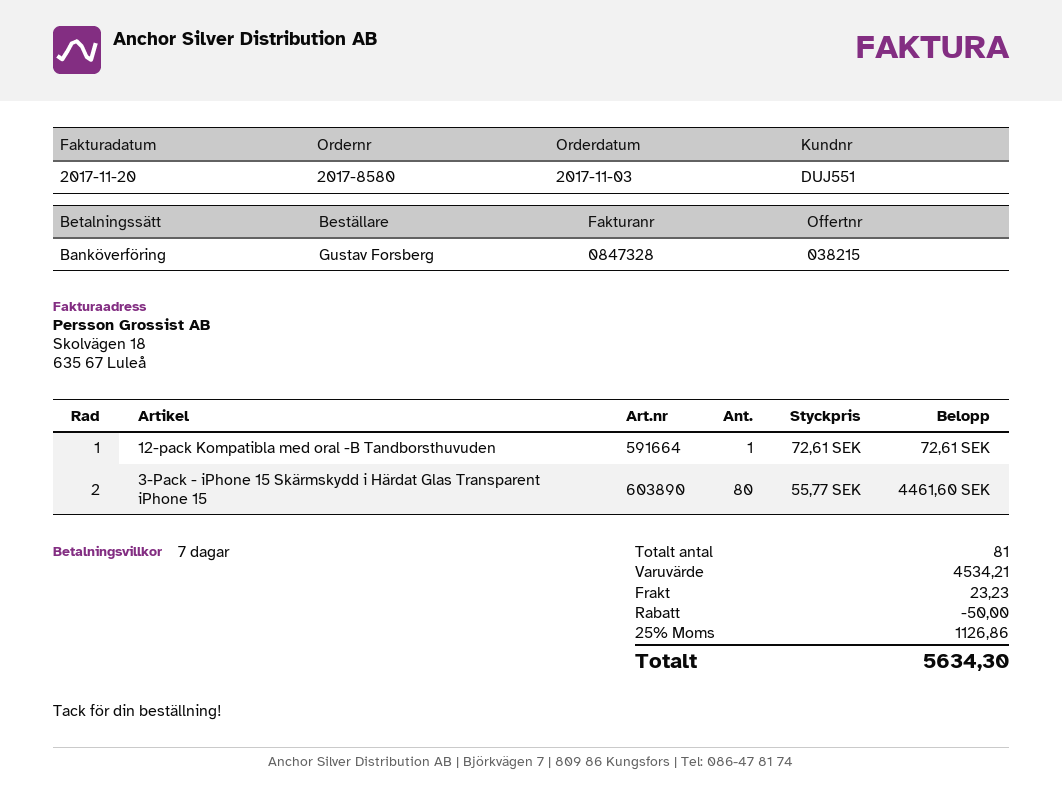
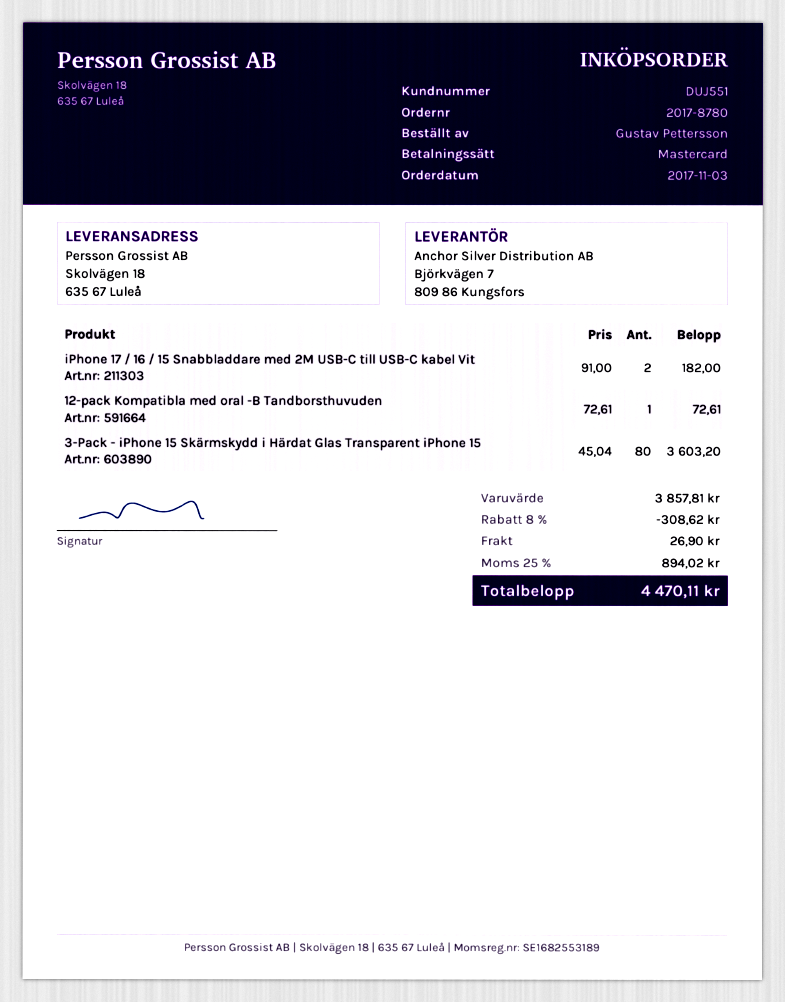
order number: 2017-8580 -> 2017-8780
ordered by: Gustav Forsberg -> Gustav Pettersson
payment method: bank transfer -> Mastercard
3-Pack - iPhone 15 Skärmskydd i Härdat Glas Transparent iPhone 15: 80 x 55.77 = 4461.60 -> 80 x 45.04 = 3603.20
iPhone 17 / 16 / 15 Snabbladdare med 2M USB-C till USB-C kabel Vit: none -> 2 x 91.00 = 182.00
subtotal: 4534.21 -> 3857.81
discount: 50.00 -> 308.62
shipping: 23.23 -> 26.90
tax: 25% = 1126.86 -> 25% = 894.02
total: 5634.30 -> 4470.11

